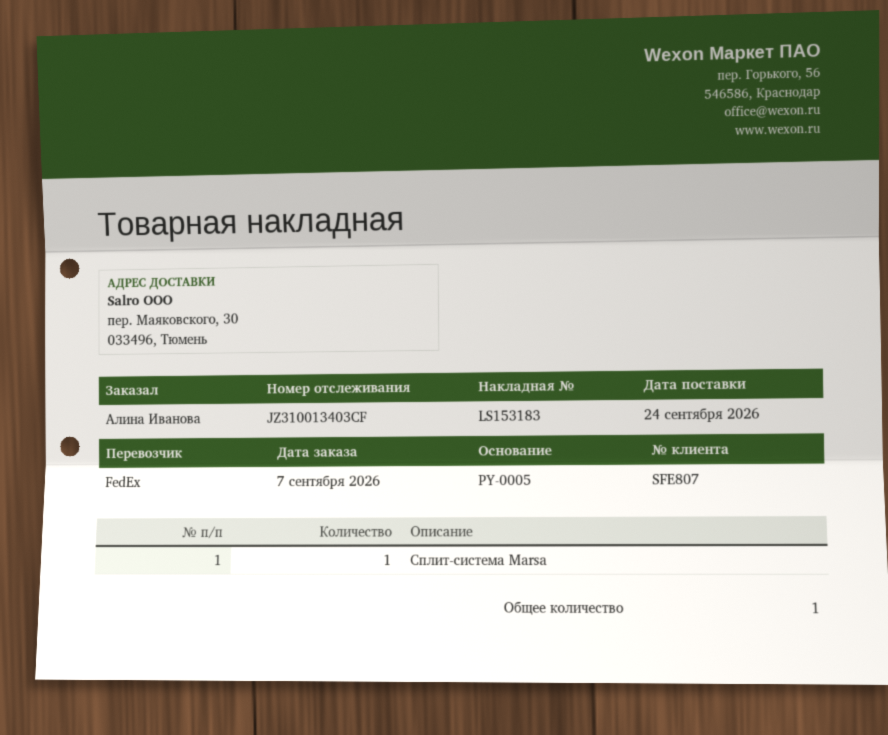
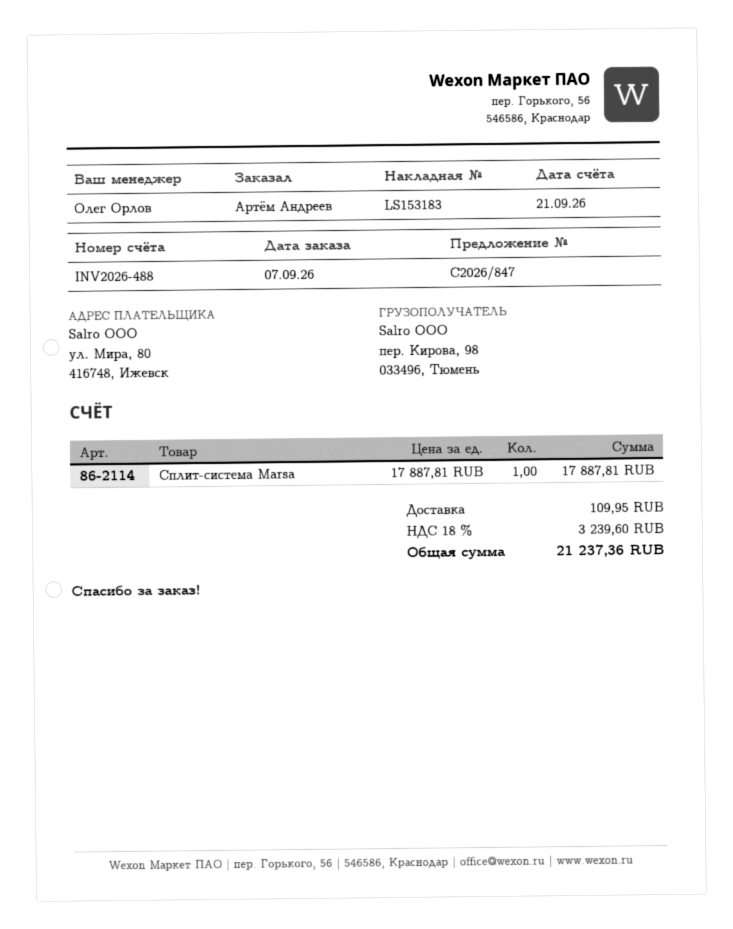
ordered by: Алина Иванова -> Артём Андреев
ship to: пер. Маяковского, 30, 033496, Тюмень -> пер. Кирова, 98, 033496, Тюмень

